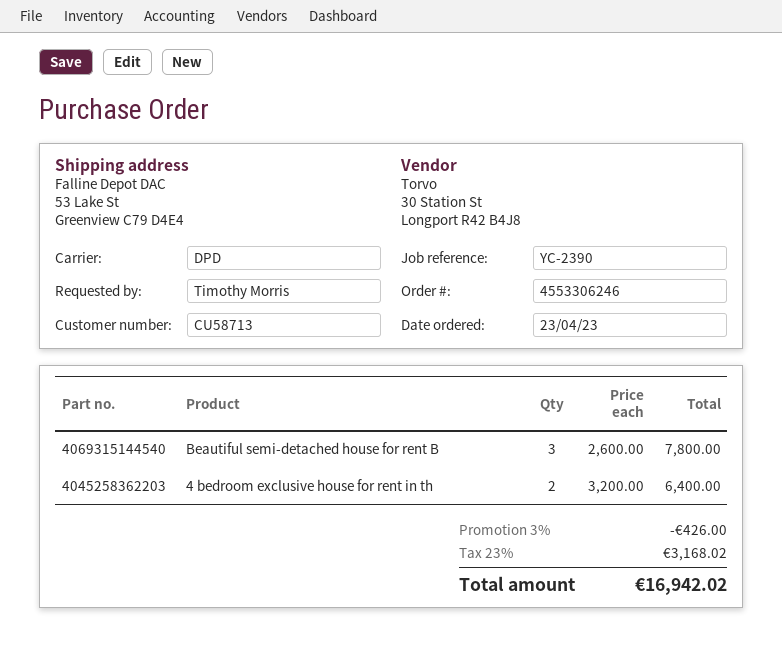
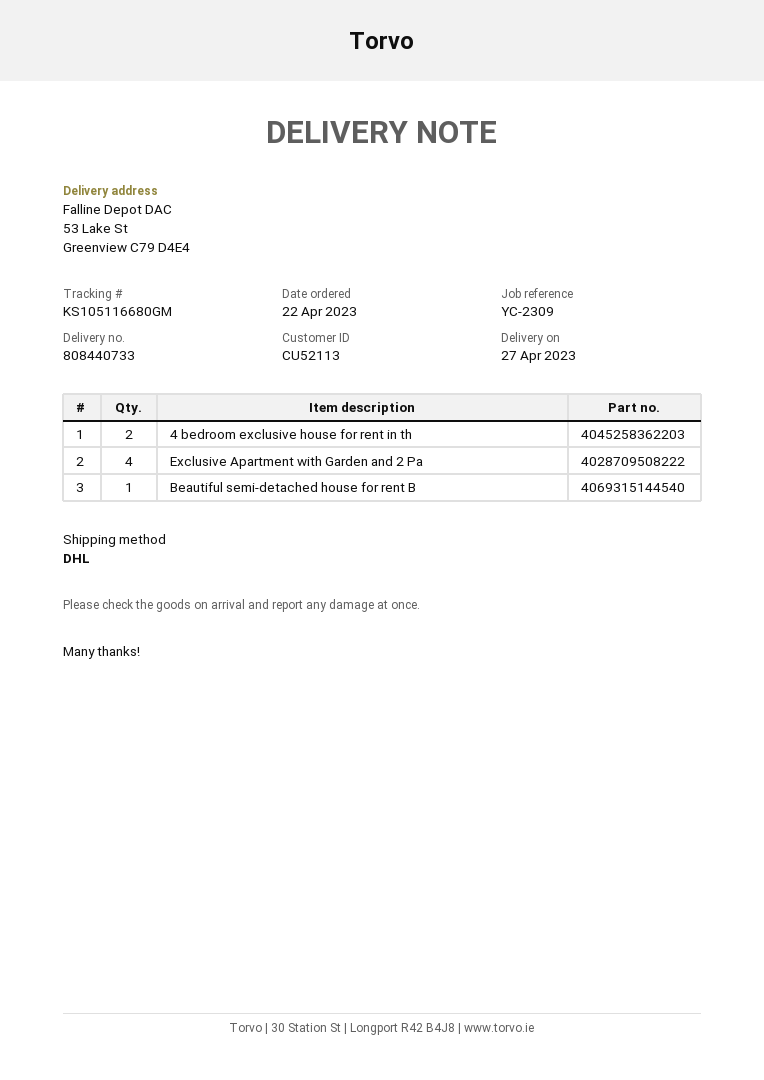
order date: 2023-04-23 -> 2023-04-22
customer number: CU58713 -> CU52113
reference: YC-2390 -> YC-2309
shipping method: DPD -> DHL
Beautiful semi-detached house for rent B: 3 -> 1
Exclusive Apartment with Garden and 2 Pa: none -> 4

